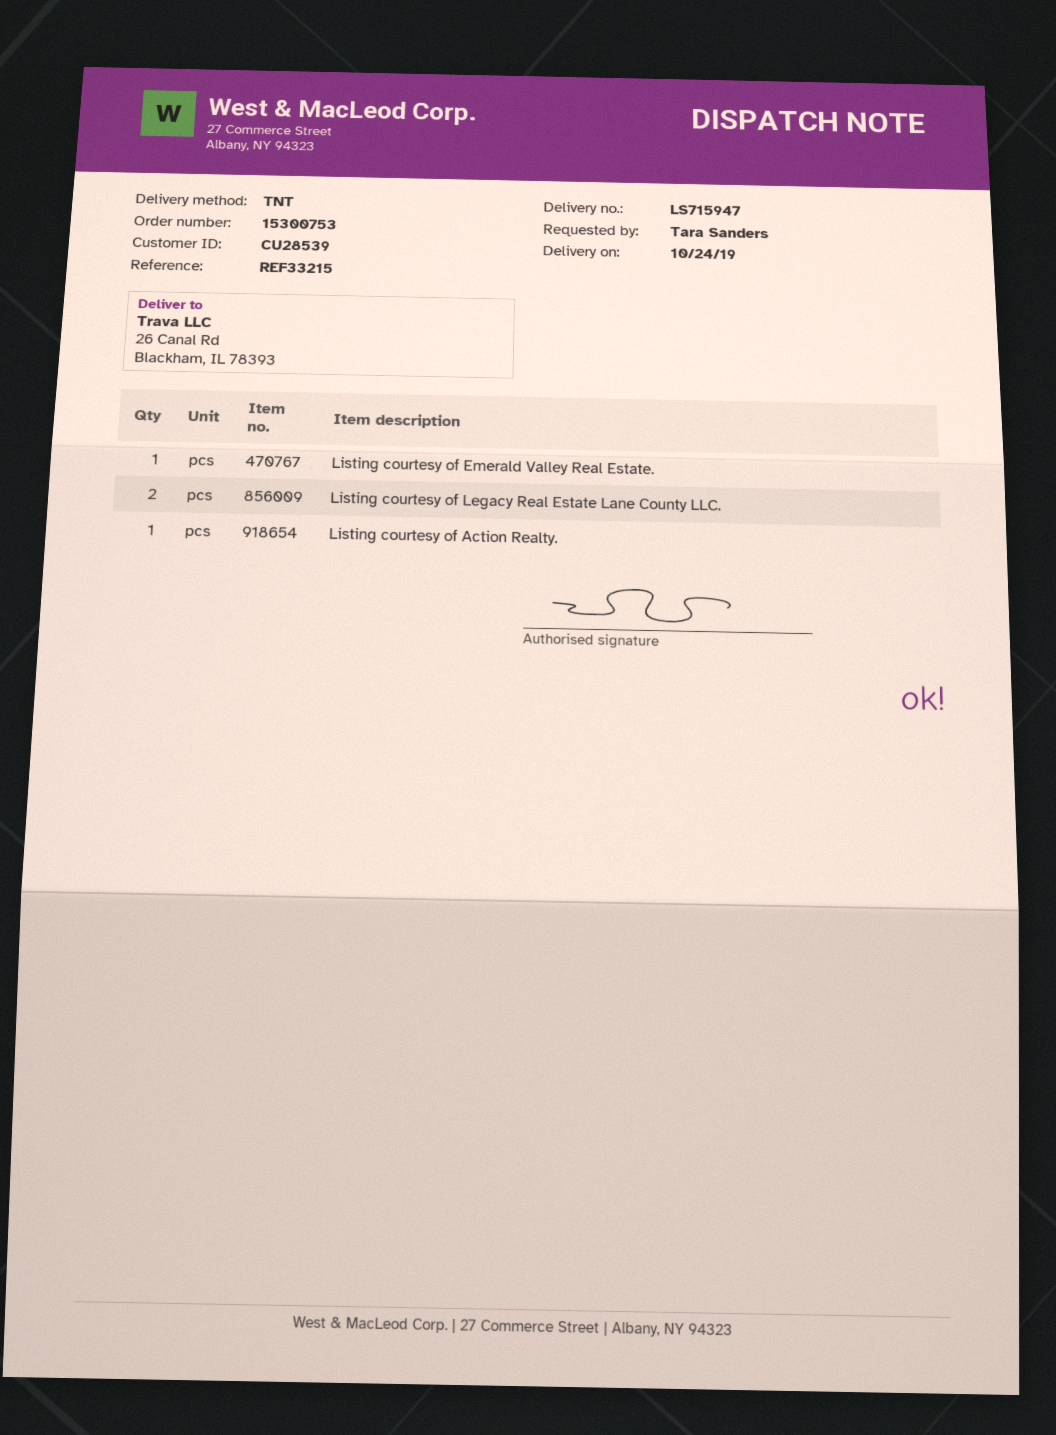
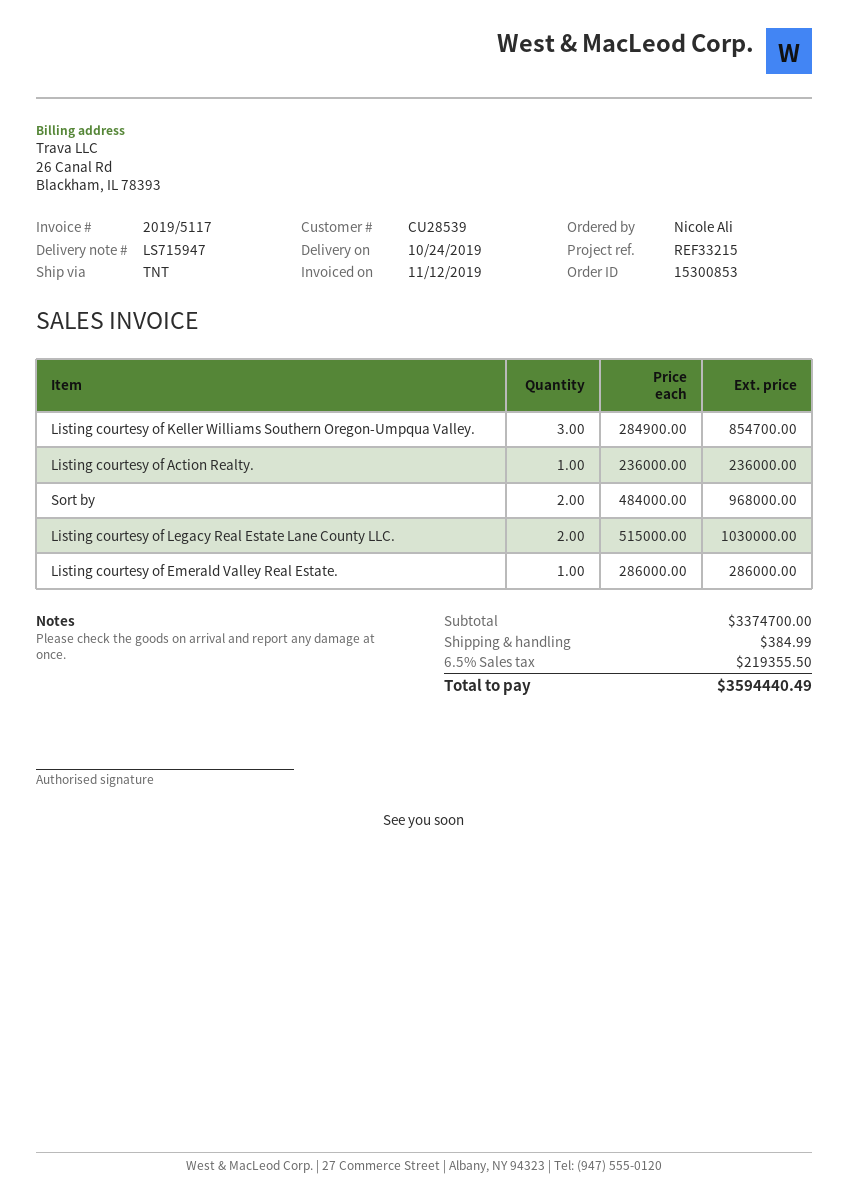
order number: 15300753 -> 15300853
ordered by: Tara Sanders -> Nicole Ali
Listing courtesy of Keller Williams Southern Oregon-Umpqua Valley.: none -> 3
Sort by: none -> 2

